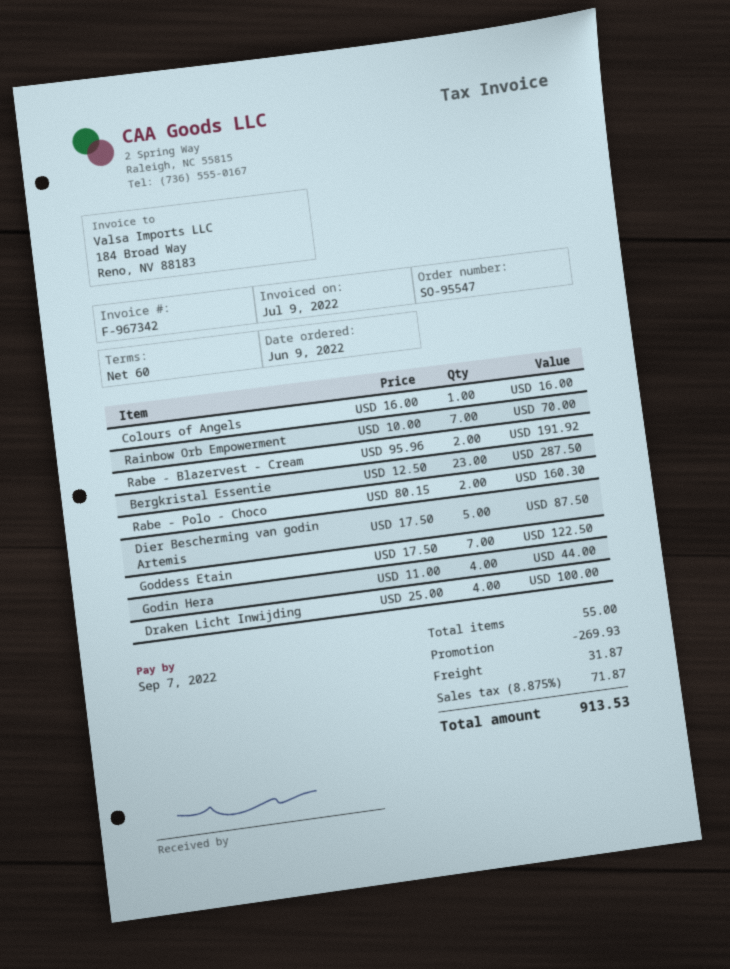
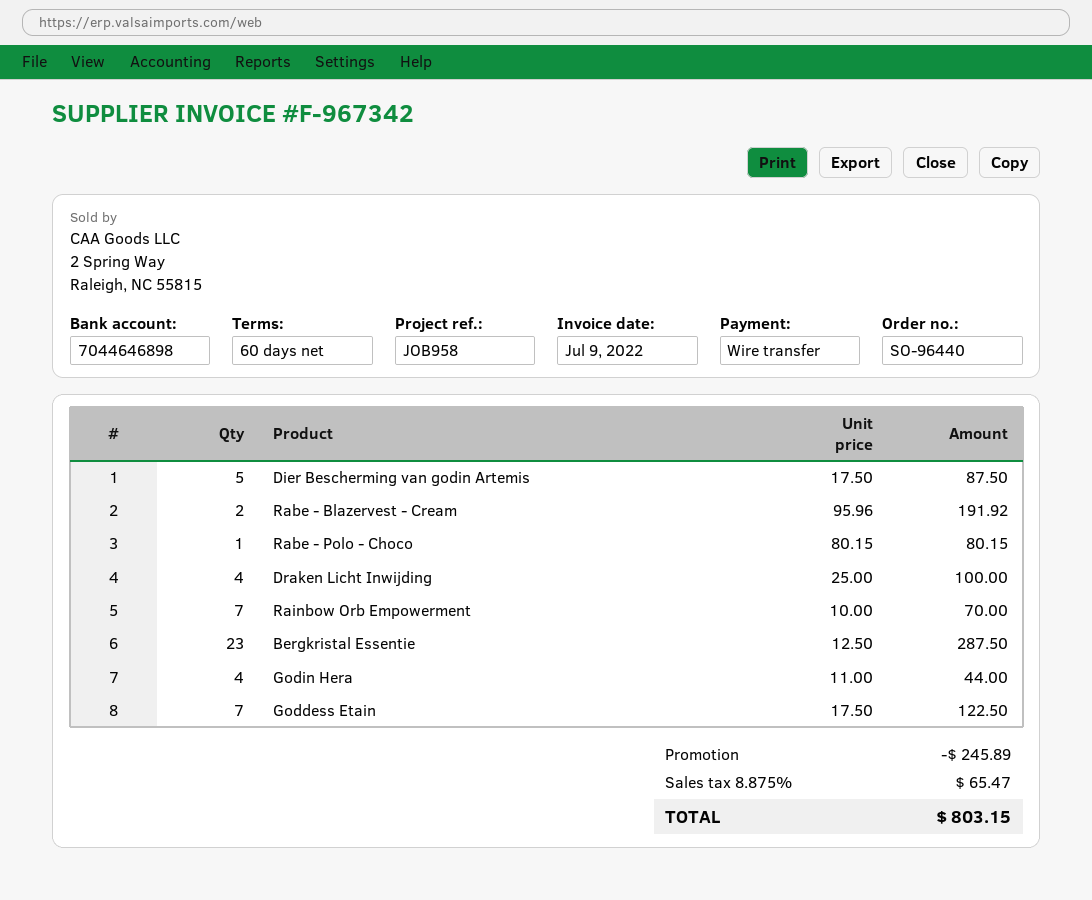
order number: SO-95547 -> SO-96440
Colours of Angels: 1 x 16.00 = 16.00 -> none
Rabe - Polo - Choco: 2 x 80.15 = 160.30 -> 1 x 80.15 = 80.15
discount: 269.93 -> 245.89
shipping: 31.87 -> none
tax: 8.875% = 71.87 -> 8.875% = 65.47
total: 913.53 -> 803.15

